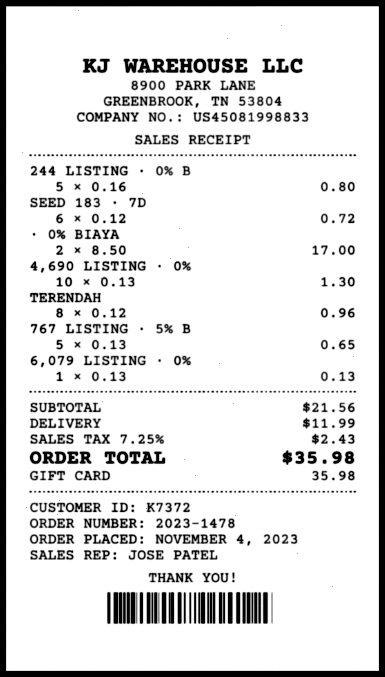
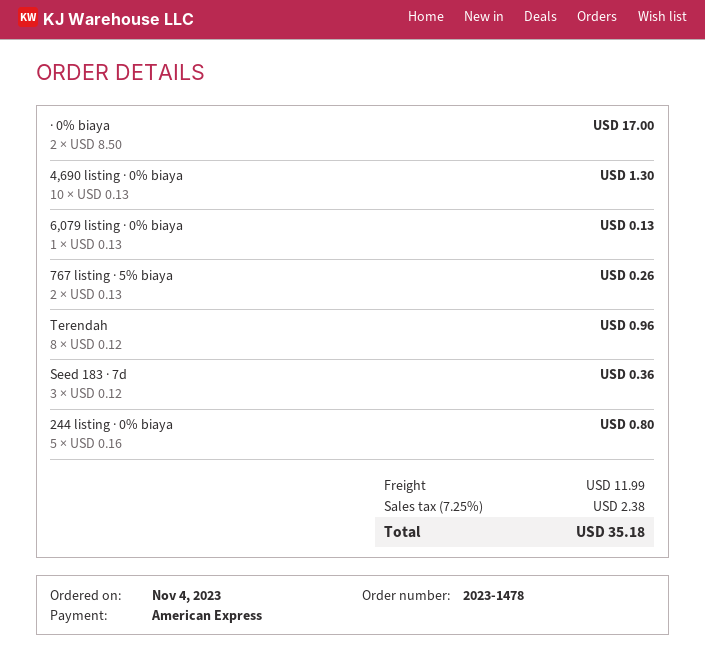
payment method: gift card -> American Express
SEED 183 · 7D: 6 x 0.12 = 0.72 -> 3 x 0.12 = 0.36
767 LISTING · 5% B: 5 x 0.13 = 0.65 -> 2 x 0.13 = 0.26
tax: 7.25% = 2.43 -> 7.25% = 2.38
total: 35.98 -> 35.18

